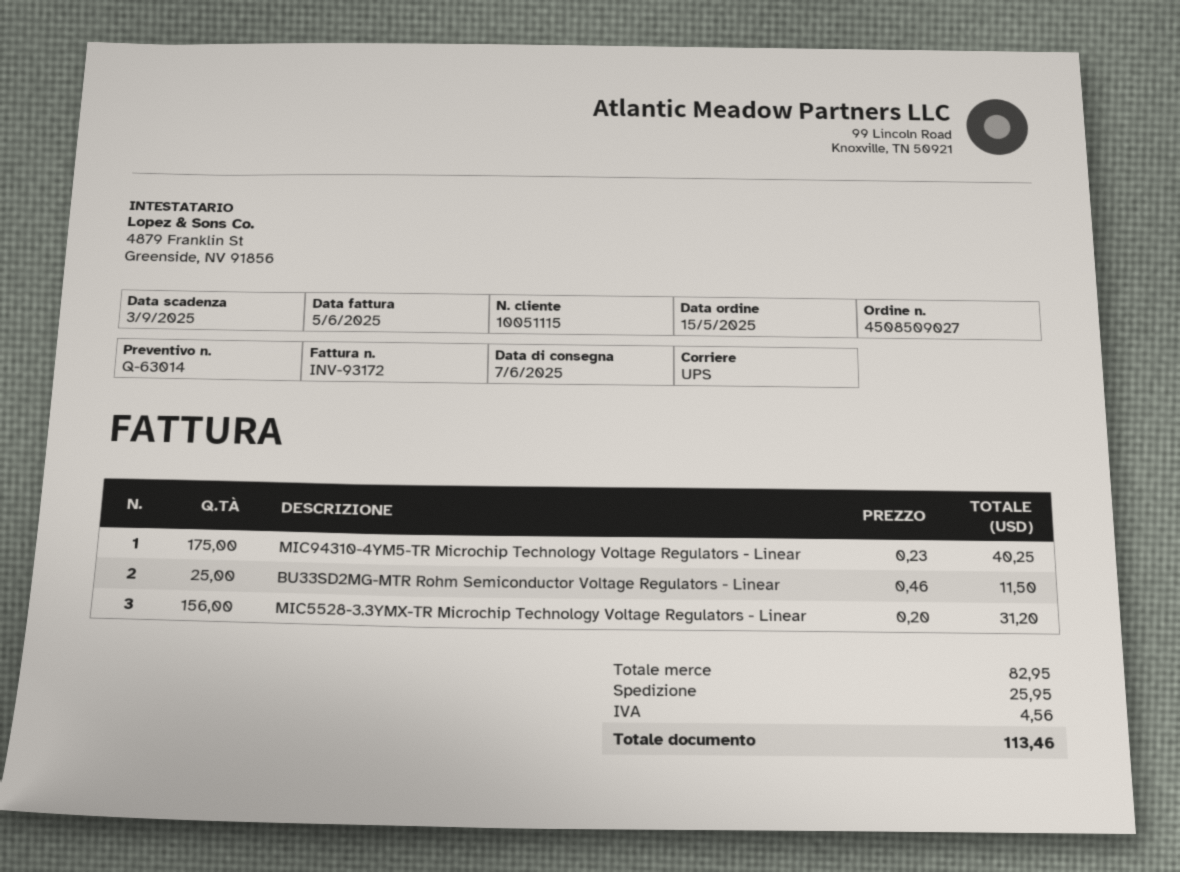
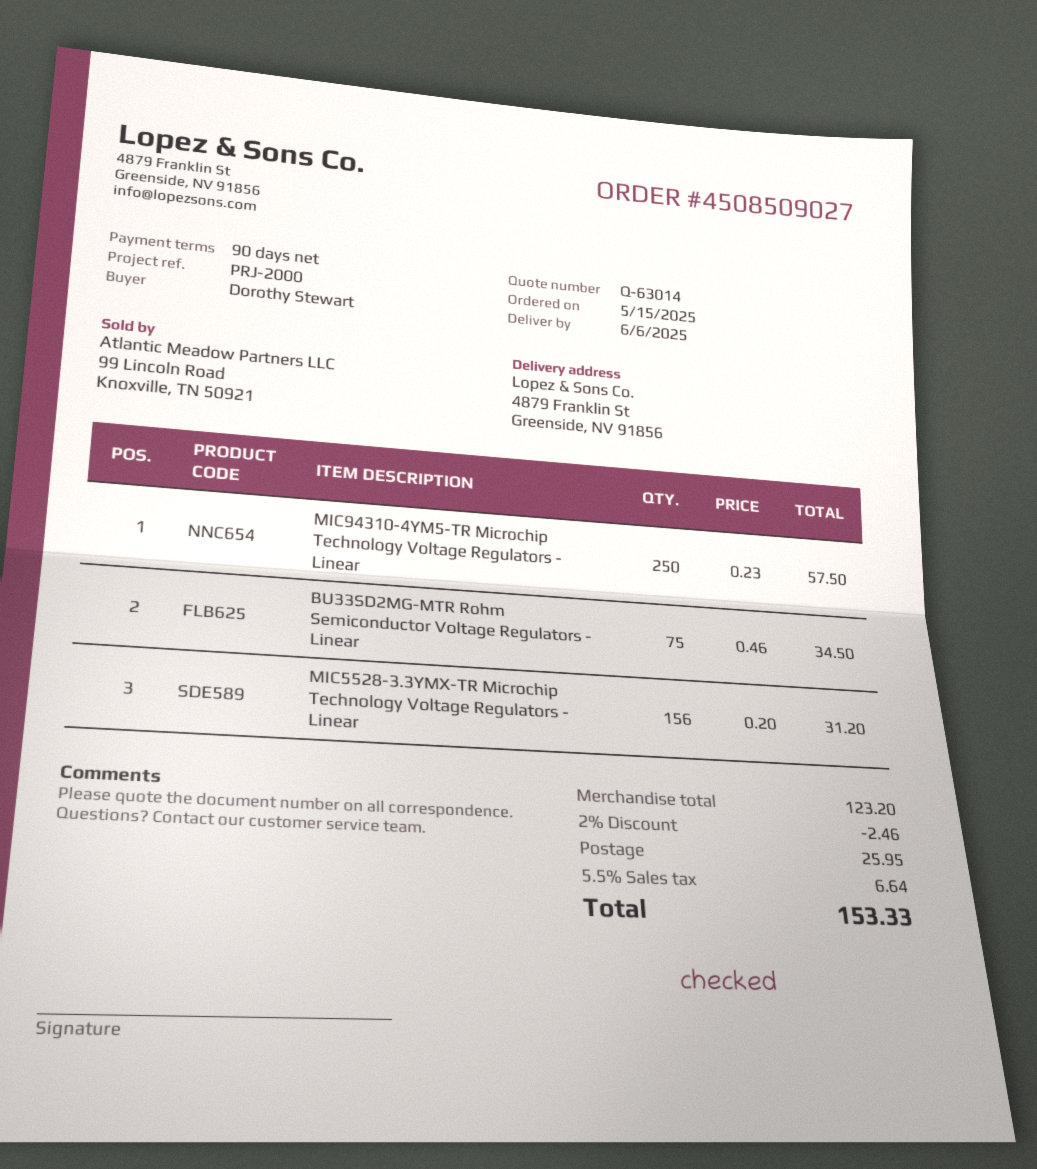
delivery date: 2025-06-07 -> 2025-06-06
MIC94310-4YM5-TR Microchip Technology Voltage Regulators - Linear: 175 x 0.23 = 40.25 -> 250 x 0.23 = 57.50
BU33SD2MG-MTR Rohm Semiconductor Voltage Regulators - Linear: 25 x 0.46 = 11.50 -> 75 x 0.46 = 34.50
subtotal: 82.95 -> 123.20
discount: none -> 2% = 2.46
tax: 4.56 -> 6.64
total: 113.46 -> 153.33

